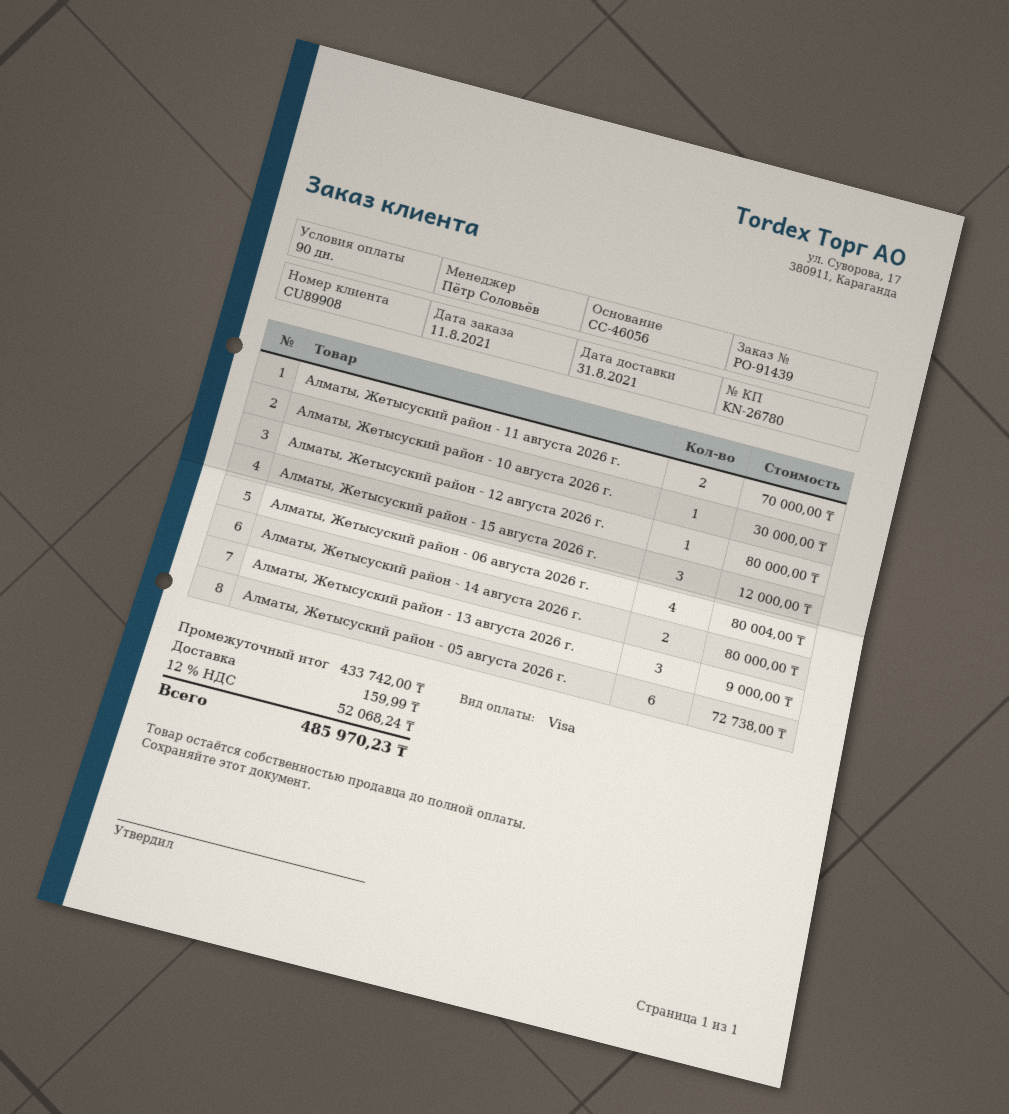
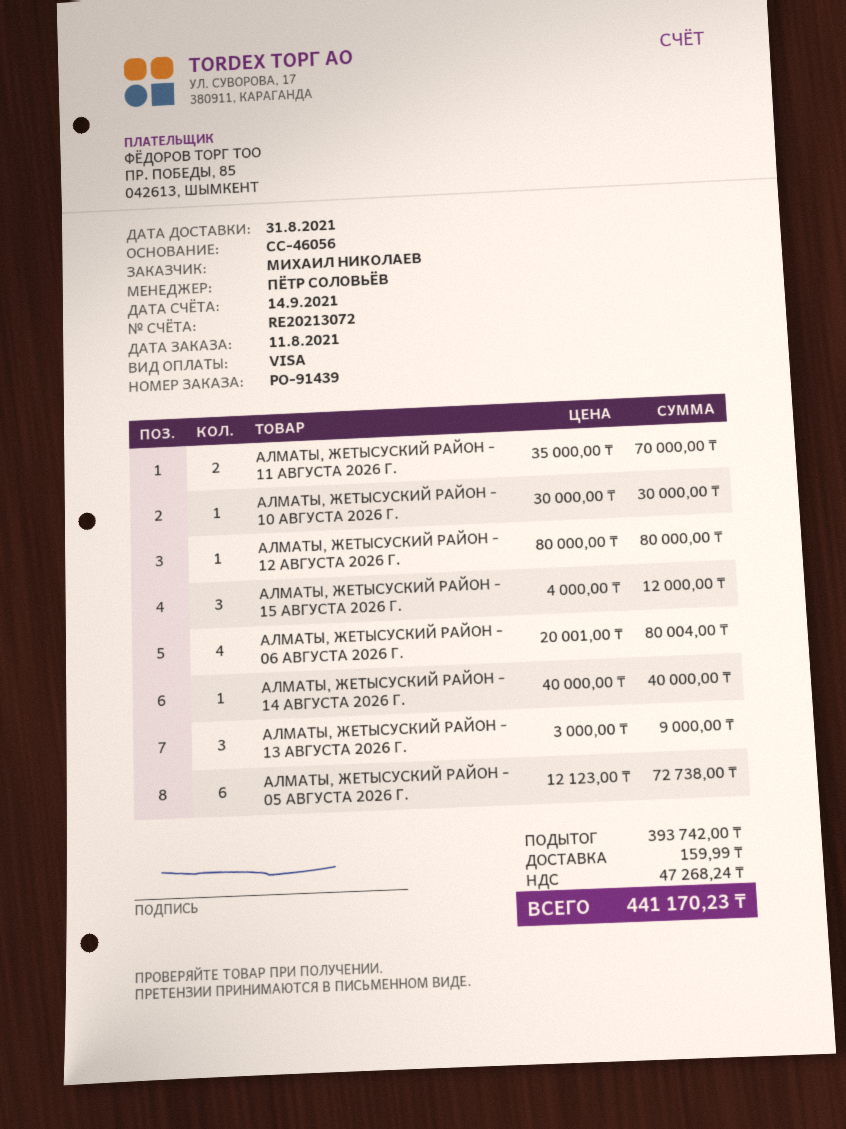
Алматы, Жетысуский район - 14 августа 2026 г.: 2 for 80000.00 -> 1 for 40000.00
subtotal: 433742.00 -> 393742.00
tax: 52068.24 -> 47268.24
total: 485970.23 -> 441170.23

